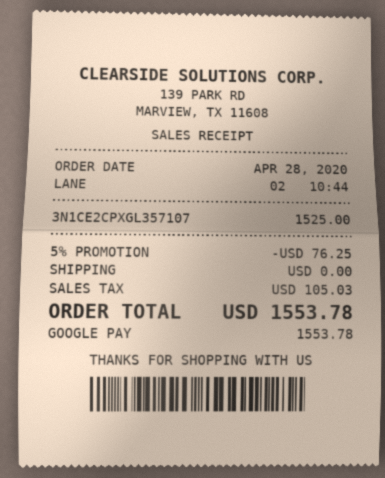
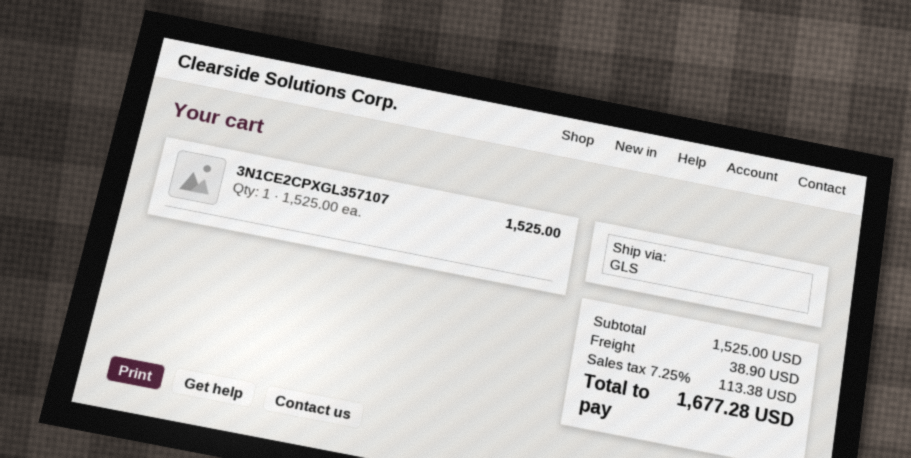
discount: 5% = 76.25 -> none
shipping: 0.00 -> 38.90
tax: 105.03 -> 113.38
total: 1553.78 -> 1677.28

